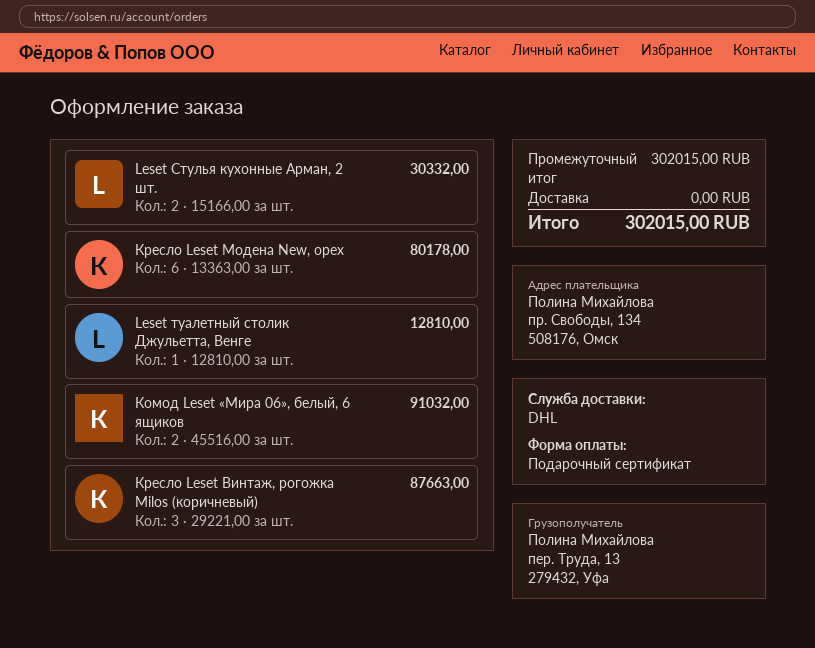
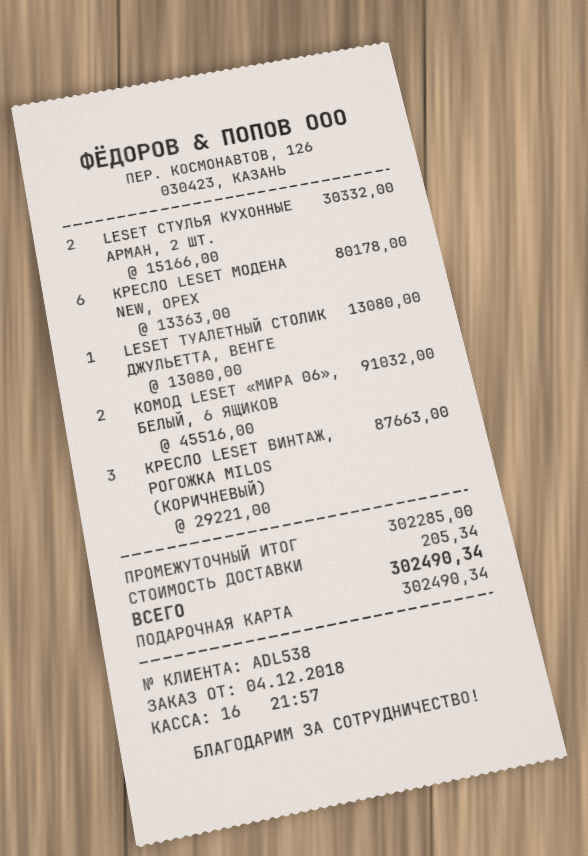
Leset туалетный столик Джульетта, Венге: 1 x 12810.00 = 12810.00 -> 1 x 13080.00 = 13080.00
subtotal: 302015.00 -> 302285.00
shipping: 0.00 -> 205.34
total: 302015.00 -> 302490.34

